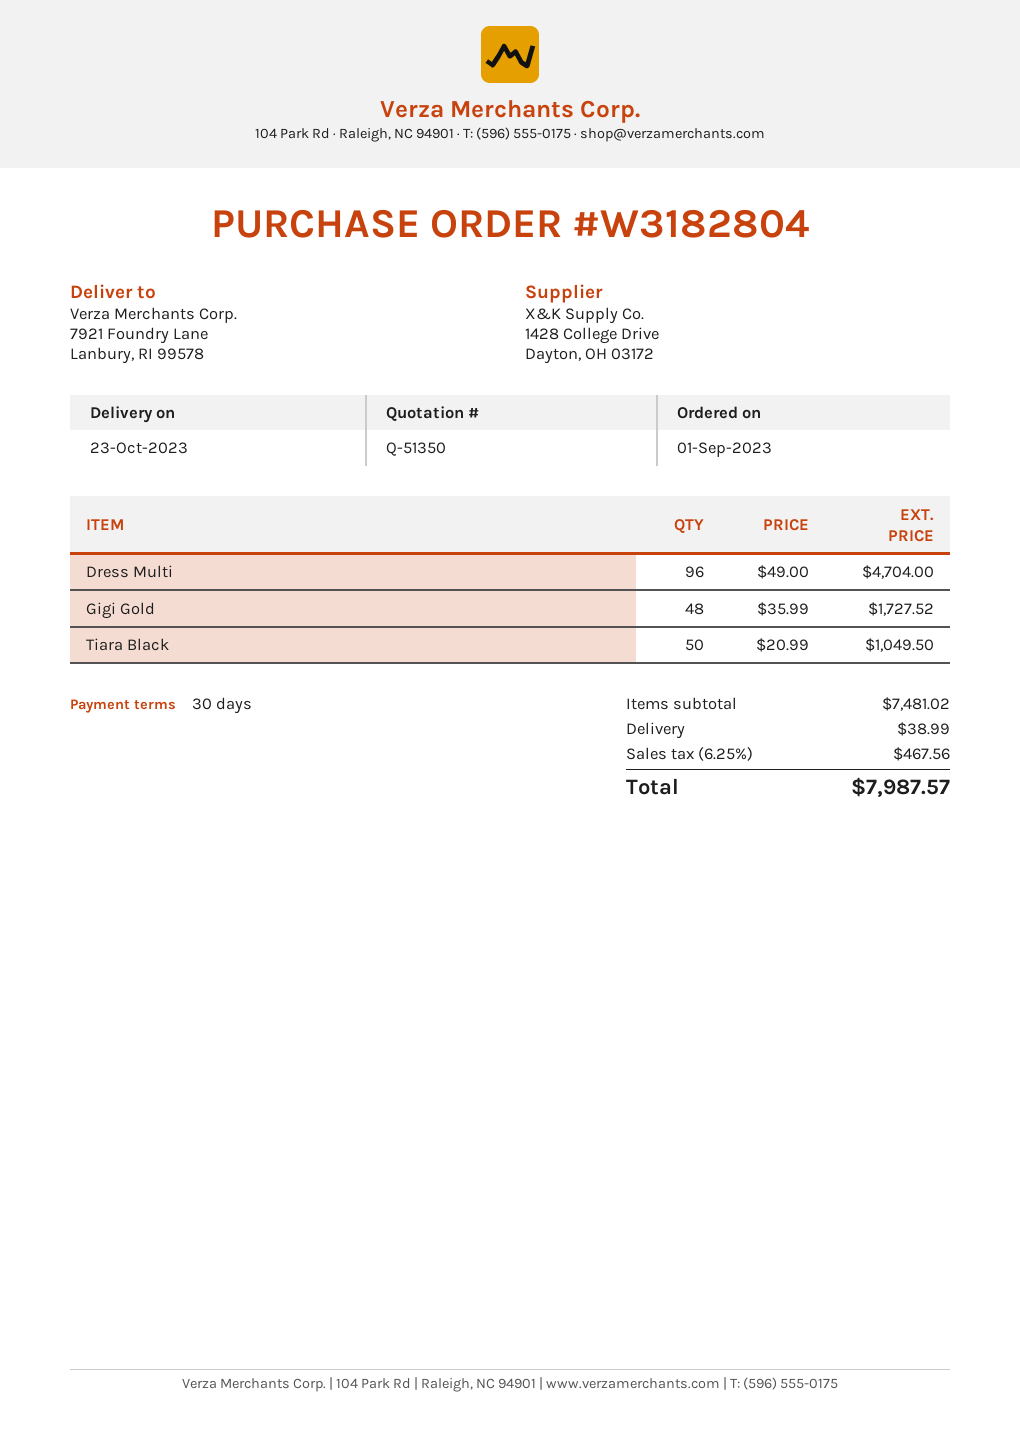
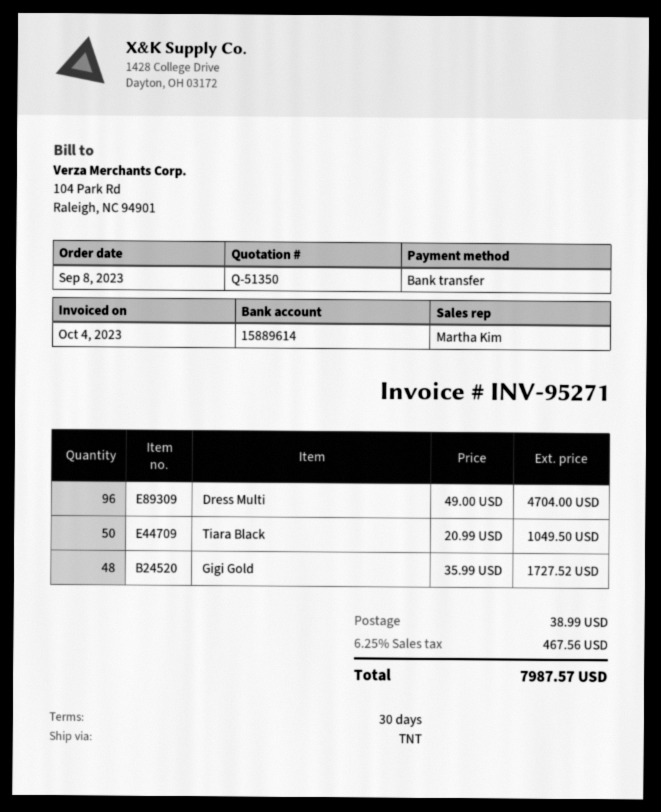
order date: 2023-09-01 -> 2023-09-08

